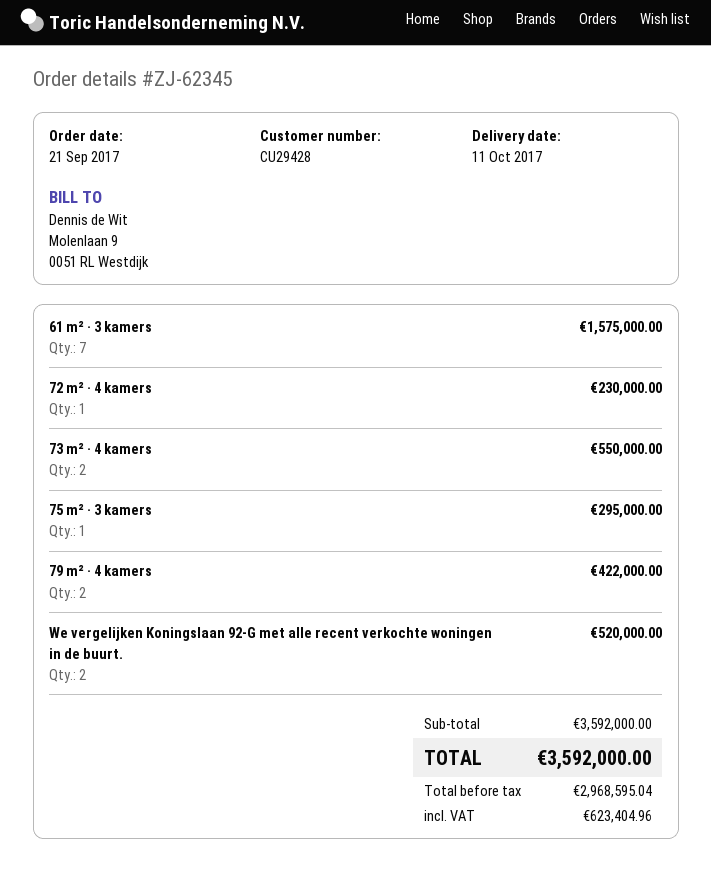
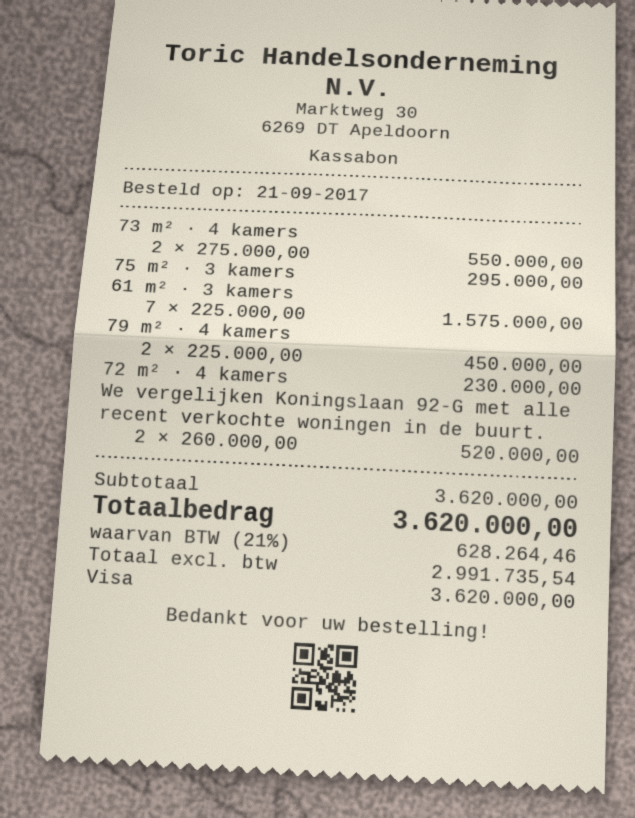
79 m² · 4 kamers: 2 for 422000.00 -> 2 for 450000.00
subtotal: 3592000.00 -> 3620000.00
net: 2968595.04 -> 2991735.54
tax: 623404.96 -> 628264.46
total: 3592000.00 -> 3620000.00

